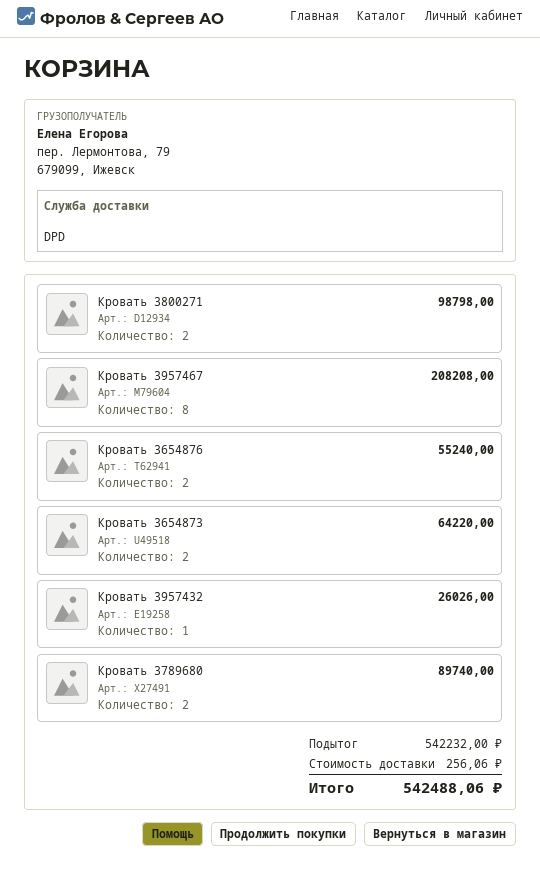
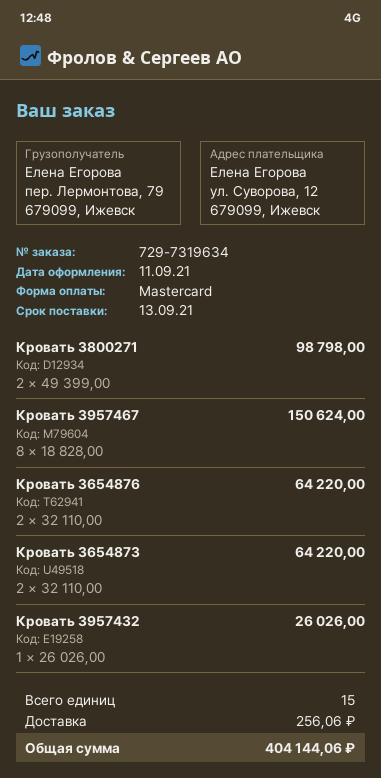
Кровать 3957467: 8 for 208208.00 -> 8 for 150624.00
Кровать 3654876: 2 for 55240.00 -> 2 for 64220.00
Кровать 3789680: 2 for 89740.00 -> none
total: 542488.06 -> 404144.06

